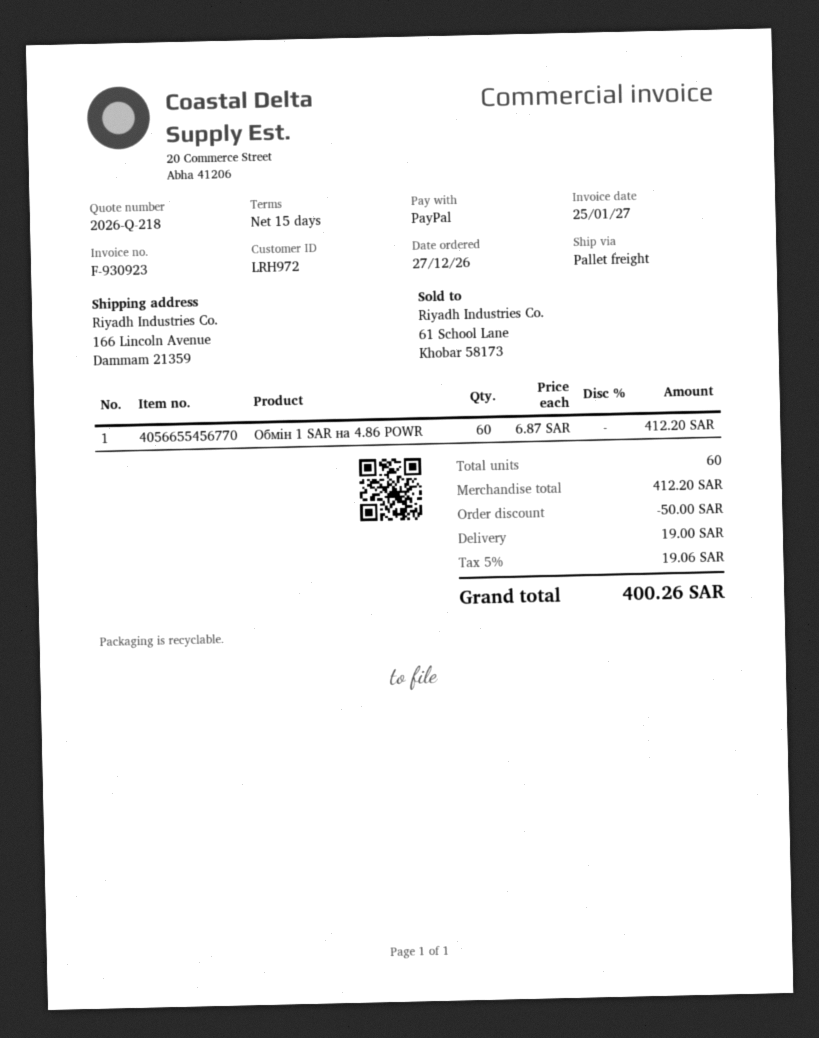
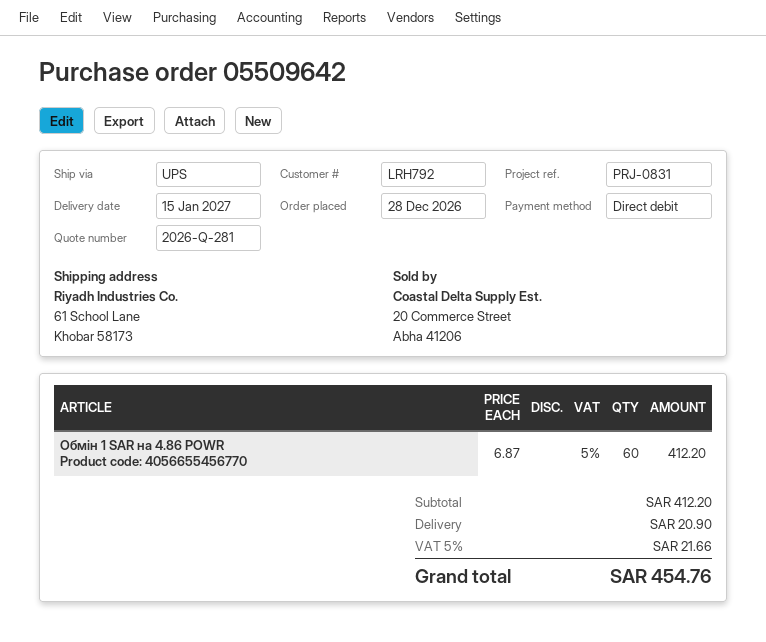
quote number: 2026-Q-218 -> 2026-Q-281
order date: 2026-12-27 -> 2026-12-28
customer number: LRH972 -> LRH792
payment method: PayPal -> direct debit
shipping method: pallet freight -> UPS
ship to: 166 Lincoln Avenue, Dammam 21359 -> 61 School Lane, Khobar 58173
discount: 50.00 -> none
shipping: 19.00 -> 20.90
tax: 5% = 19.06 -> 5% = 21.66
total: 400.26 -> 454.76

